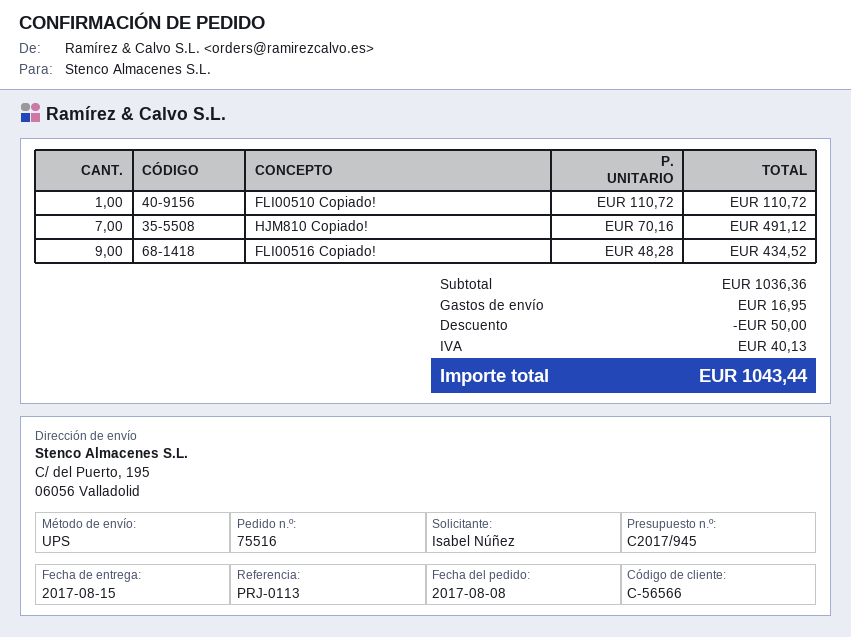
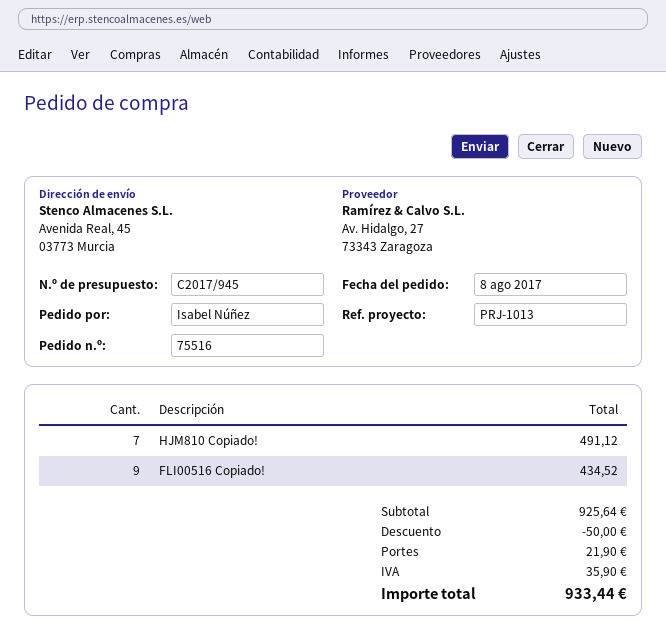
reference: PRJ-0113 -> PRJ-1013
ship to: C/ del Puerto, 195, 06056 Valladolid -> Avenida Real, 45, 03773 Murcia
FLI00510 Copiado!: 1 for 110.72 -> none
subtotal: 1036.36 -> 925.64
shipping: 16.95 -> 21.90
tax: 40.13 -> 35.90
total: 1043.44 -> 933.44

